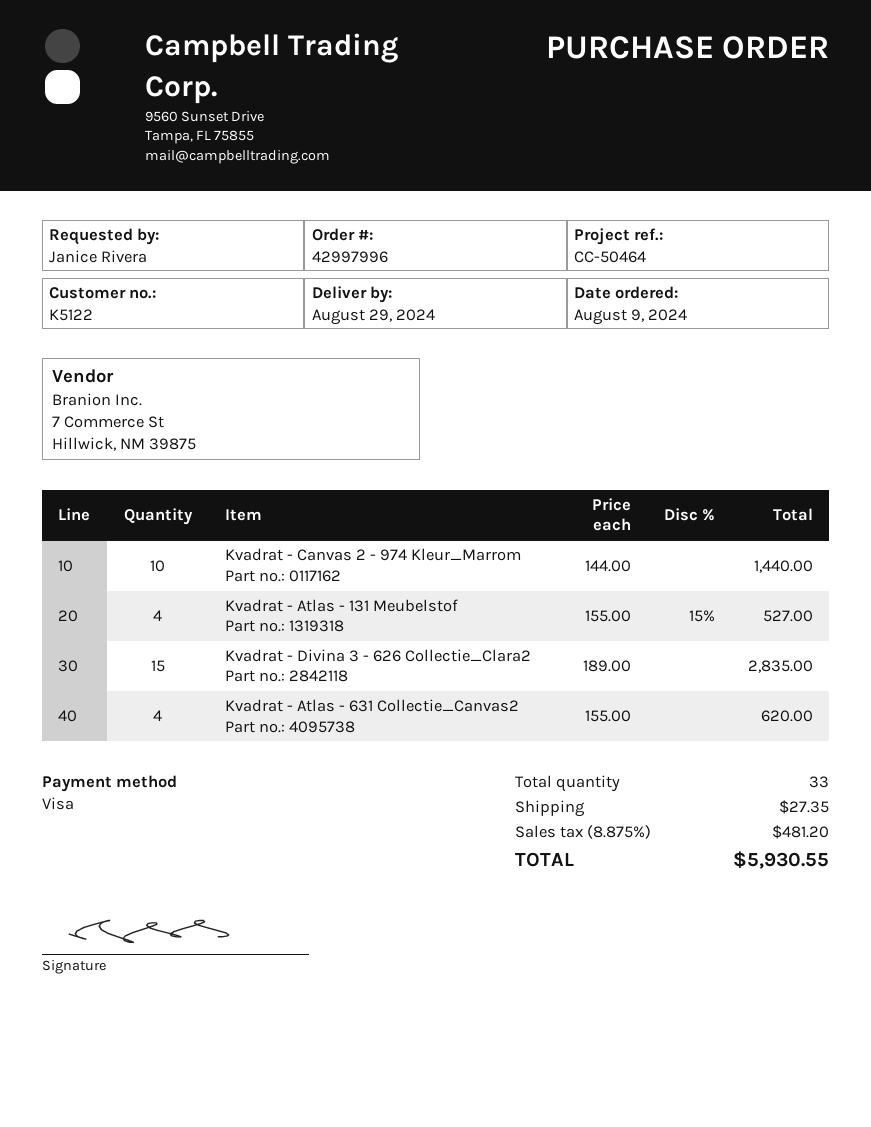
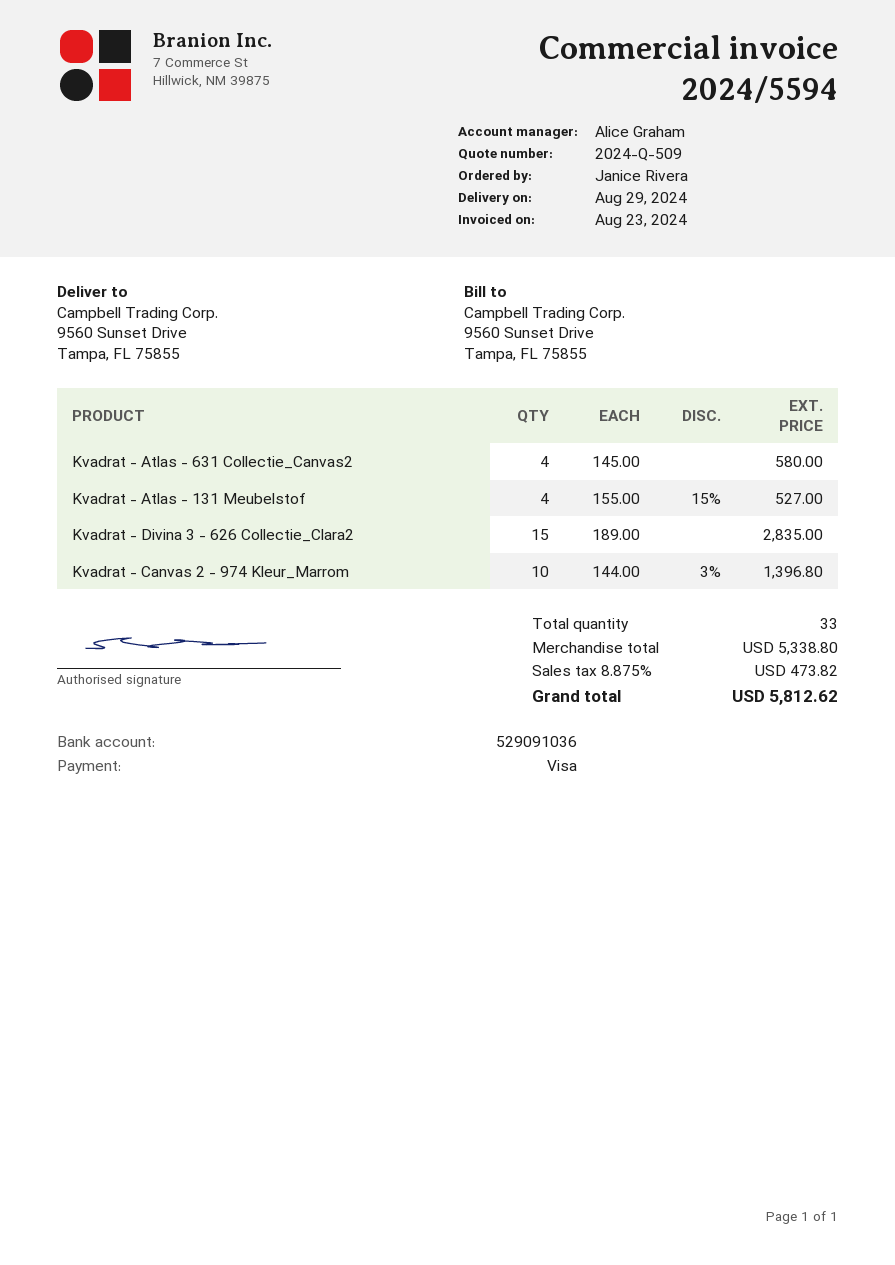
Kvadrat - Canvas 2 - 974 Kleur_Marrom: 10 x 144.00 = 1440.00 -> 10 x 144.00 - 3% = 1396.80
Kvadrat - Atlas - 631 Collectie_Canvas2: 4 x 155.00 = 620.00 -> 4 x 145.00 = 580.00
shipping: 27.35 -> none
tax: 8.875% = 481.20 -> 8.875% = 473.82
total: 5930.55 -> 5812.62

